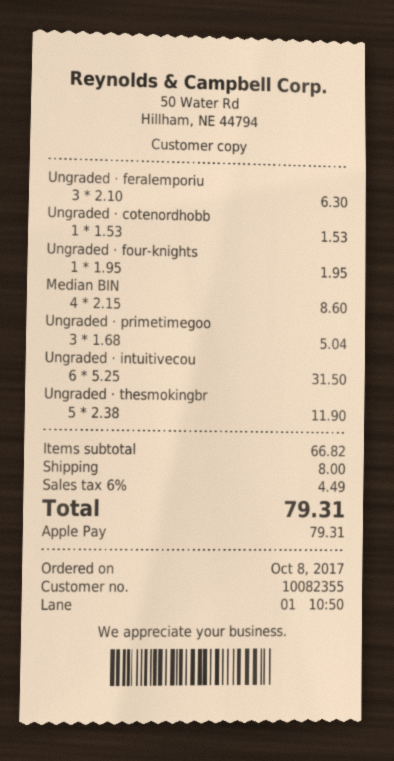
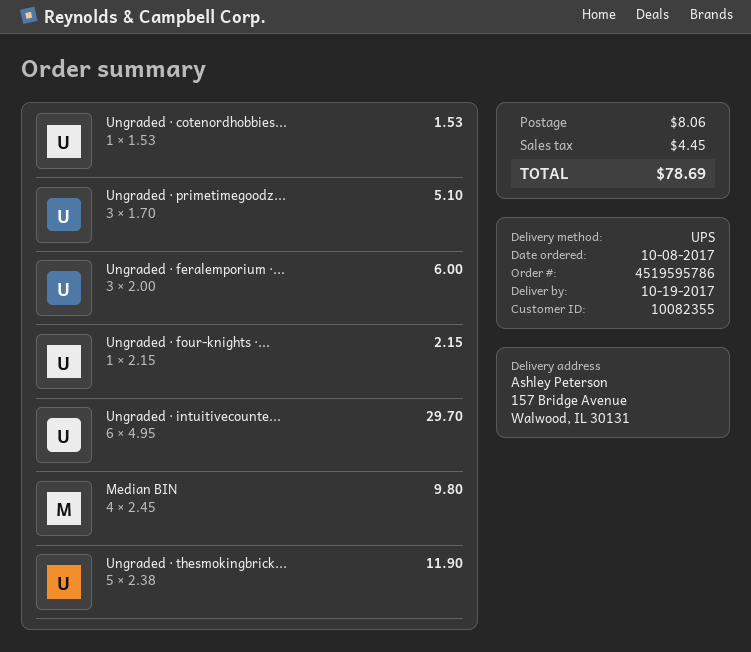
Ungraded · feralemporiu: 3 x 2.10 = 6.30 -> 3 x 2.00 = 6.00
Ungraded · four-knights: 1 x 1.95 = 1.95 -> 1 x 2.15 = 2.15
Median BIN: 4 x 2.15 = 8.60 -> 4 x 2.45 = 9.80
Ungraded · primetimegoo: 3 x 1.68 = 5.04 -> 3 x 1.70 = 5.10
Ungraded · intuitivecou: 6 x 5.25 = 31.50 -> 6 x 4.95 = 29.70
shipping: 8.00 -> 8.06
tax: 4.49 -> 4.45
total: 79.31 -> 78.69

